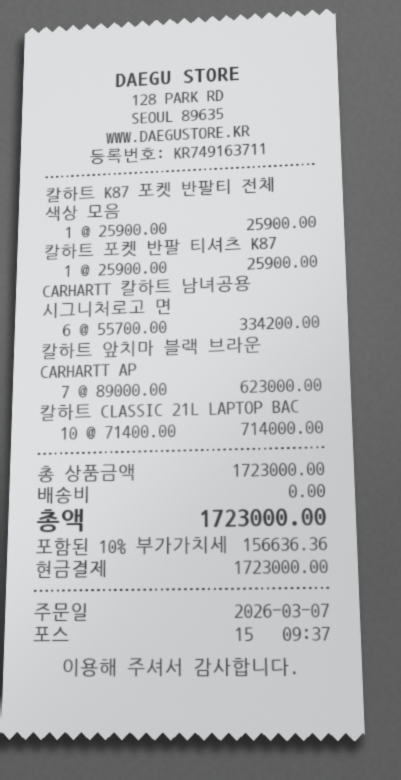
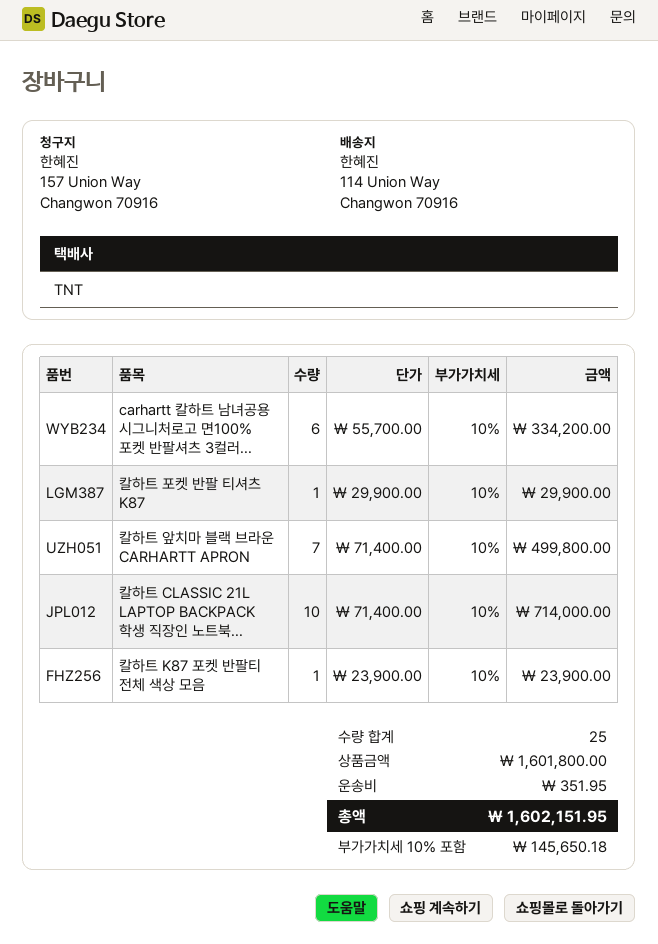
칼하트 K87 포켓 반팔티 전체 색상 모음: 1 x 25900.00 = 25900.00 -> 1 x 23900.00 = 23900.00
칼하트 포켓 반팔 티셔츠 K87: 1 x 25900.00 = 25900.00 -> 1 x 29900.00 = 29900.00
칼하트 앞치마 블랙 브라운 CARHARTT AP: 7 x 89000.00 = 623000.00 -> 7 x 71400.00 = 499800.00
subtotal: 1723000.00 -> 1601800.00
shipping: 0.00 -> 351.95
tax: 10% = 156636.36 -> 10% = 145650.18
total: 1723000.00 -> 1602151.95

